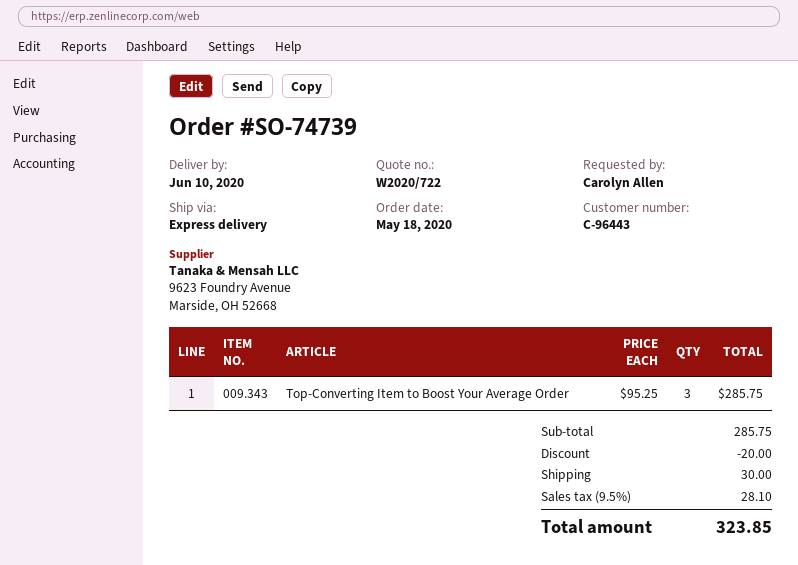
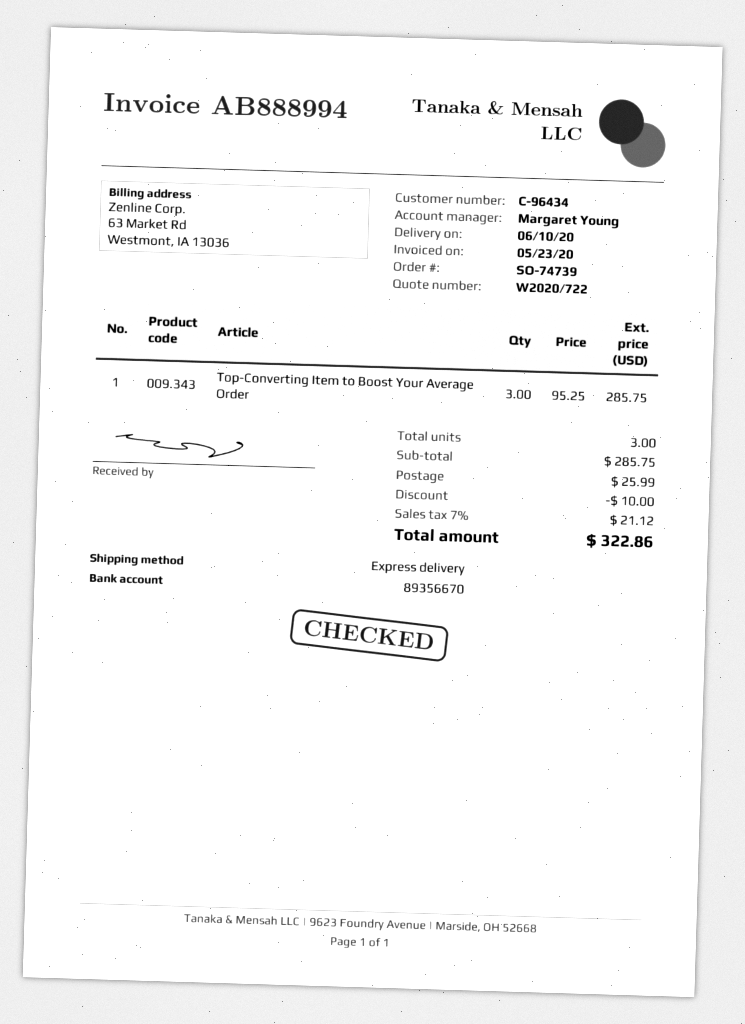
customer number: C-96443 -> C-96434
discount: 20.00 -> 10.00
shipping: 30.00 -> 25.99
tax: 9.5% = 28.10 -> 7% = 21.12
total: 323.85 -> 322.86

